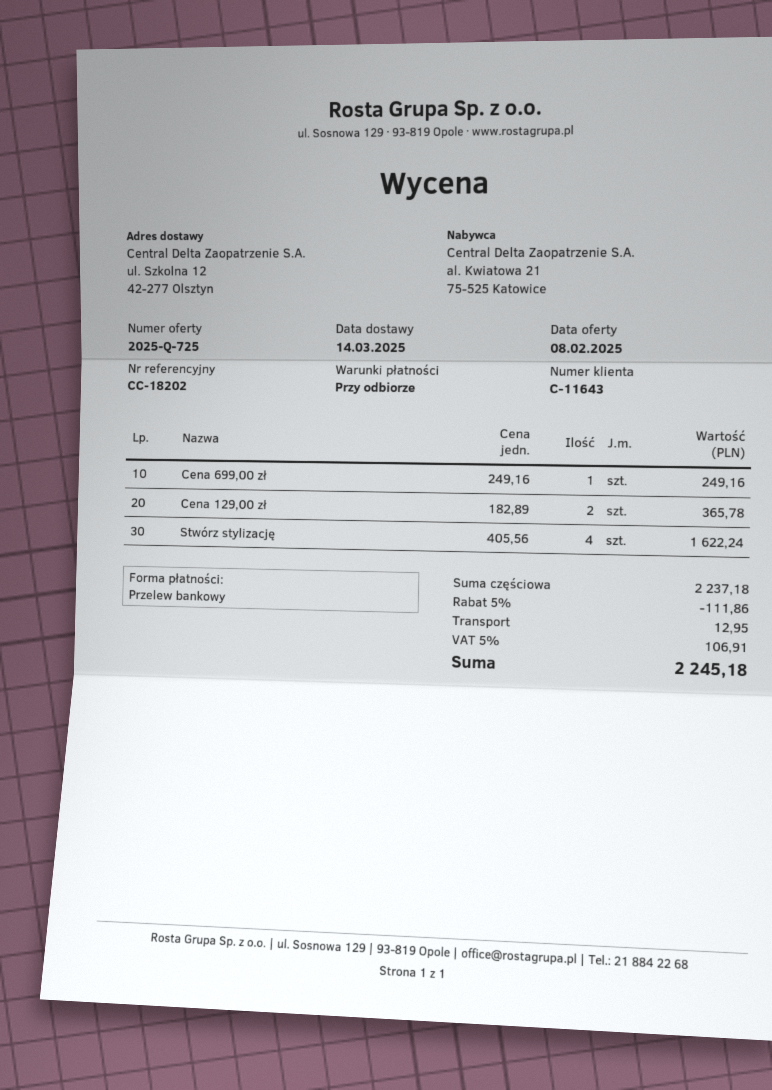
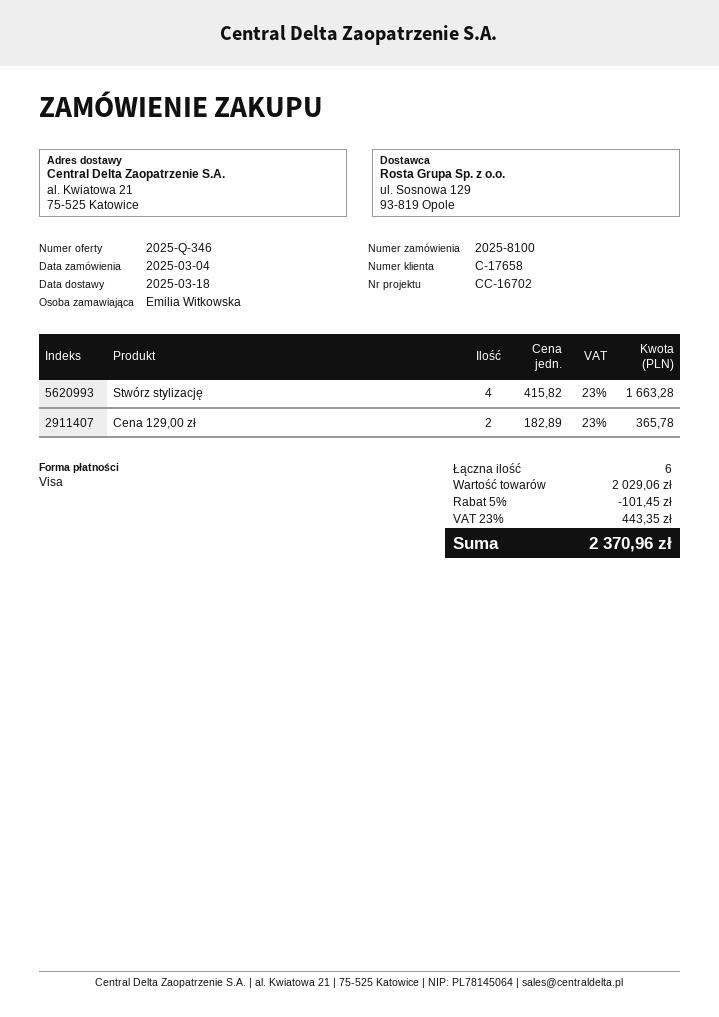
quote number: 2025-Q-725 -> 2025-Q-346
delivery date: 2025-03-14 -> 2025-03-18
customer number: C-11643 -> C-17658
reference: CC-18202 -> CC-16702
payment method: bank transfer -> Visa
ship to: ul. Szkolna 12, 42-277 Olsztyn -> al. Kwiatowa 21, 75-525 Katowice
Cena 699,00 zł: 1 x 249.16 = 249.16 -> none
Stwórz stylizację: 4 x 405.56 = 1622.24 -> 4 x 415.82 = 1663.28
subtotal: 2237.18 -> 2029.06
discount: 5% = 111.86 -> 5% = 101.45
shipping: 12.95 -> none
tax: 5% = 106.91 -> 23% = 443.35
total: 2245.18 -> 2370.96

